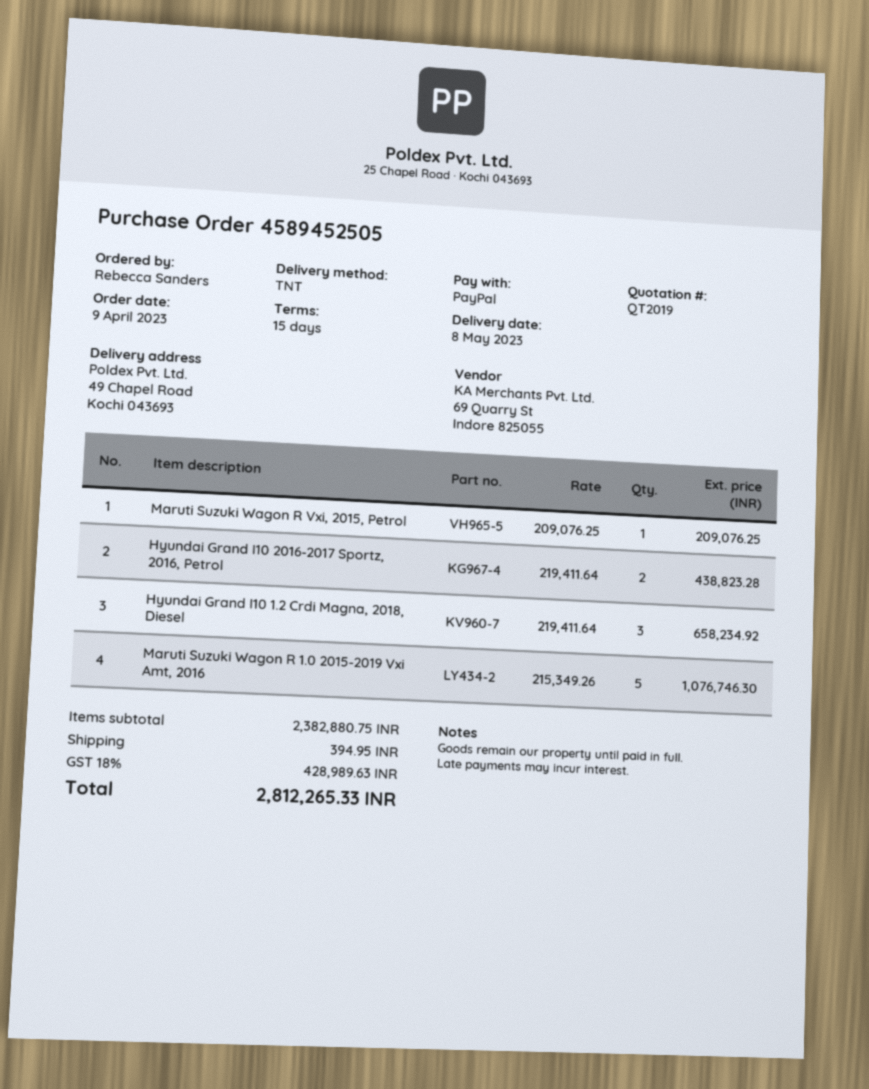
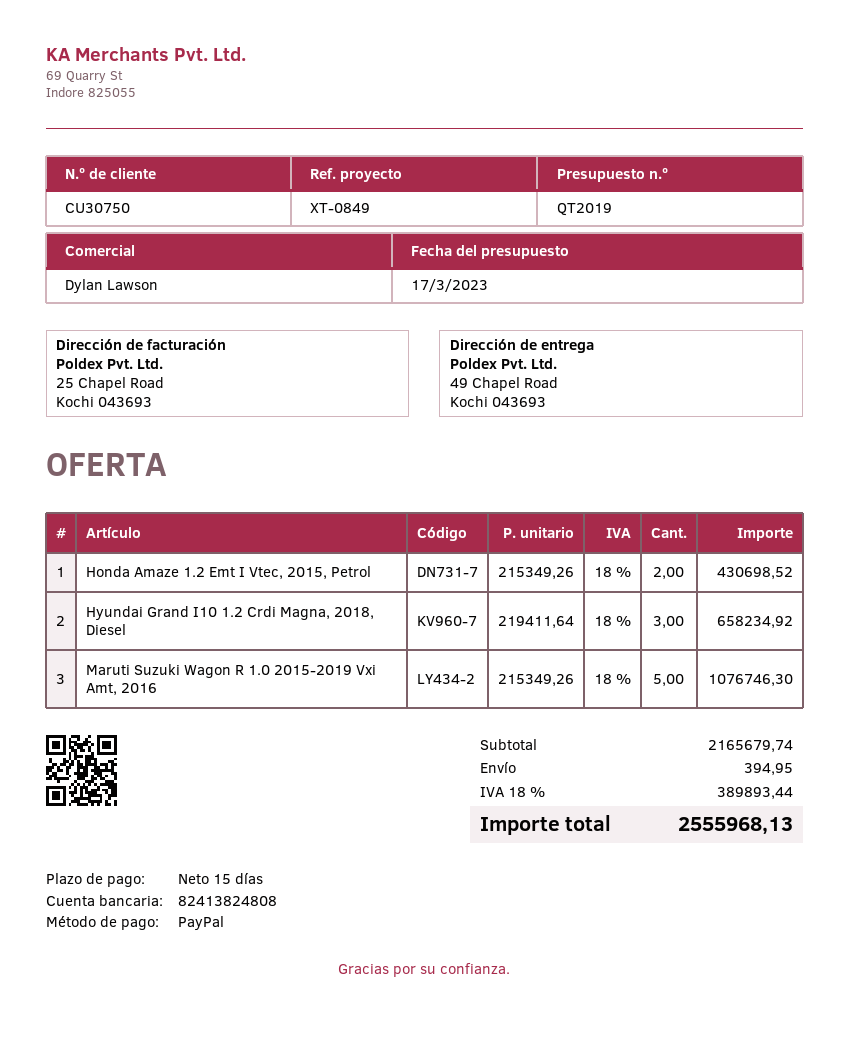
Maruti Suzuki Wagon R Vxi, 2015, Petrol: 1 x 209076.25 = 209076.25 -> none
Hyundai Grand I10 2016-2017 Sportz, 2016, Petrol: 2 x 219411.64 = 438823.28 -> none
Honda Amaze 1.2 Emt I Vtec, 2015, Petrol: none -> 2 x 215349.26 = 430698.52
subtotal: 2382880.75 -> 2165679.74
tax: 18% = 428989.63 -> 18% = 389893.44
total: 2812265.33 -> 2555968.13

